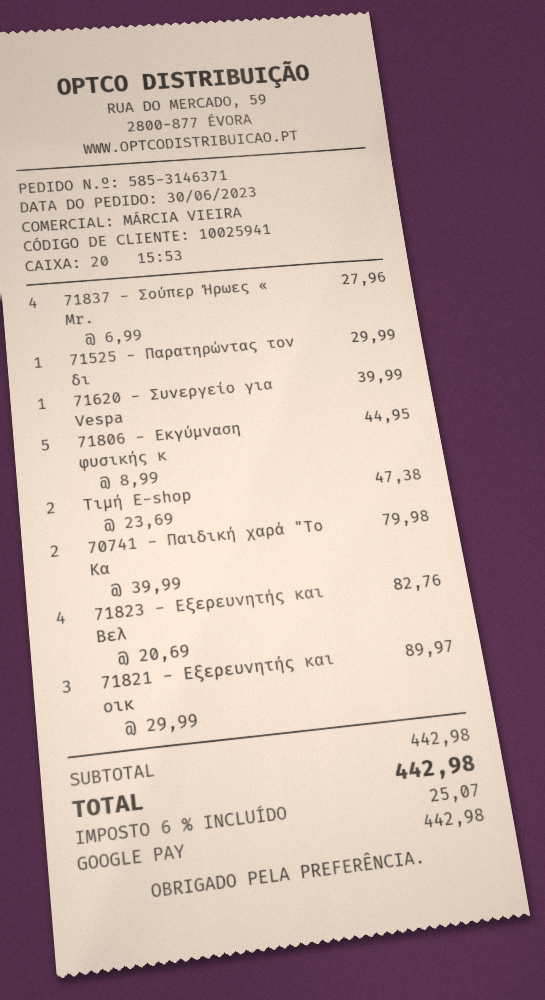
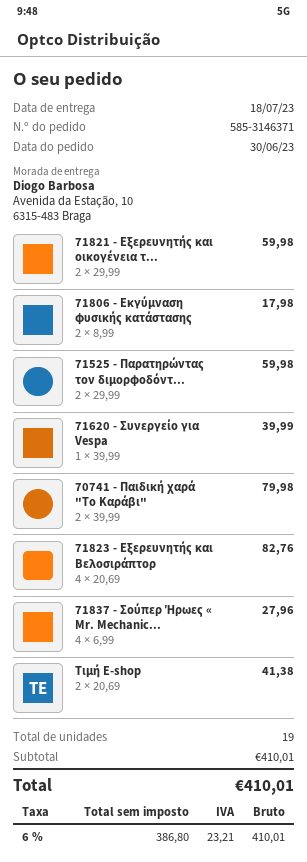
71525 - Παρατηρώντας τον δι: 1 x 29.99 = 29.99 -> 2 x 29.99 = 59.98
71806 - Εκγύμναση φυσικής κ: 5 x 8.99 = 44.95 -> 2 x 8.99 = 17.98
Τιμή E-shop: 2 x 23.69 = 47.38 -> 2 x 20.69 = 41.38
71821 - Εξερευνητής και οικ: 3 x 29.99 = 89.97 -> 2 x 29.99 = 59.98
subtotal: 442.98 -> 410.01
tax: 6% = 25.07 -> 6% = 23.21
total: 442.98 -> 410.01

